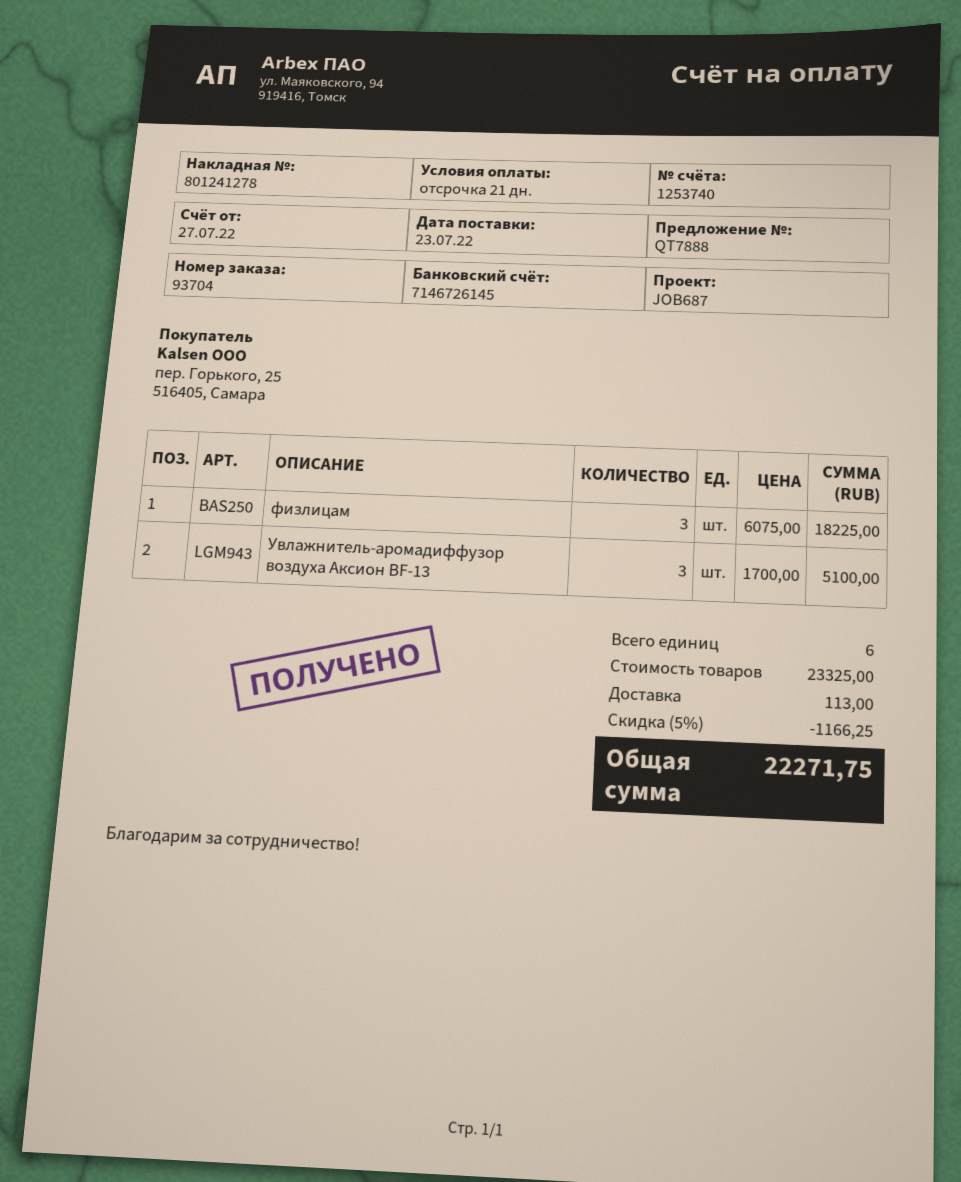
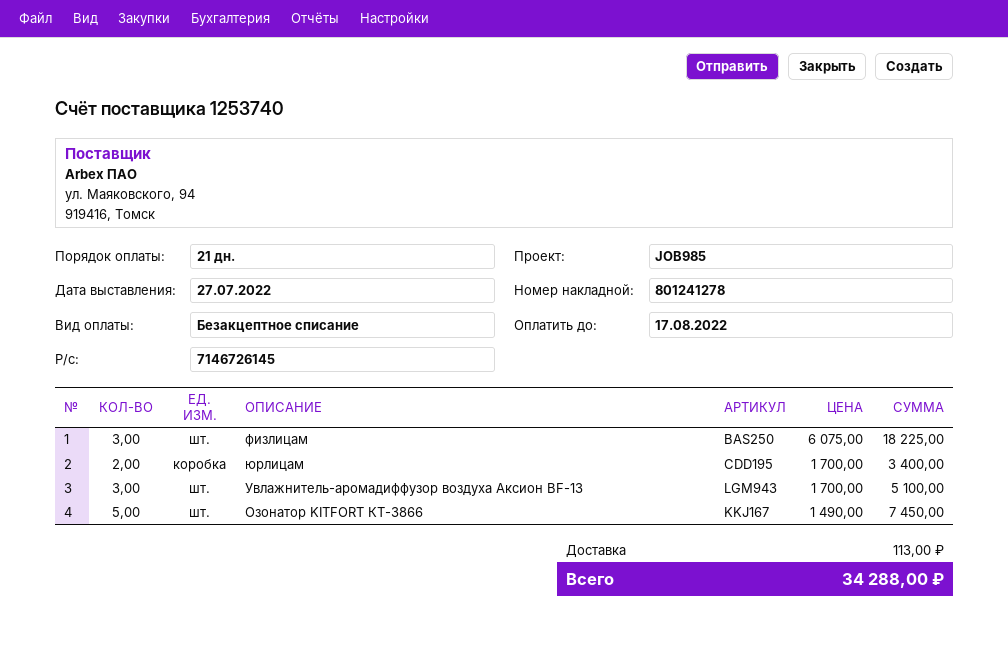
reference: JOB687 -> JOB985
юрлицам: none -> 2 x 1700.00 = 3400.00
Озонатор KITFORT КТ-3866: none -> 5 x 1490.00 = 7450.00
discount: 5% = 1166.25 -> none
total: 22271.75 -> 34288.00

